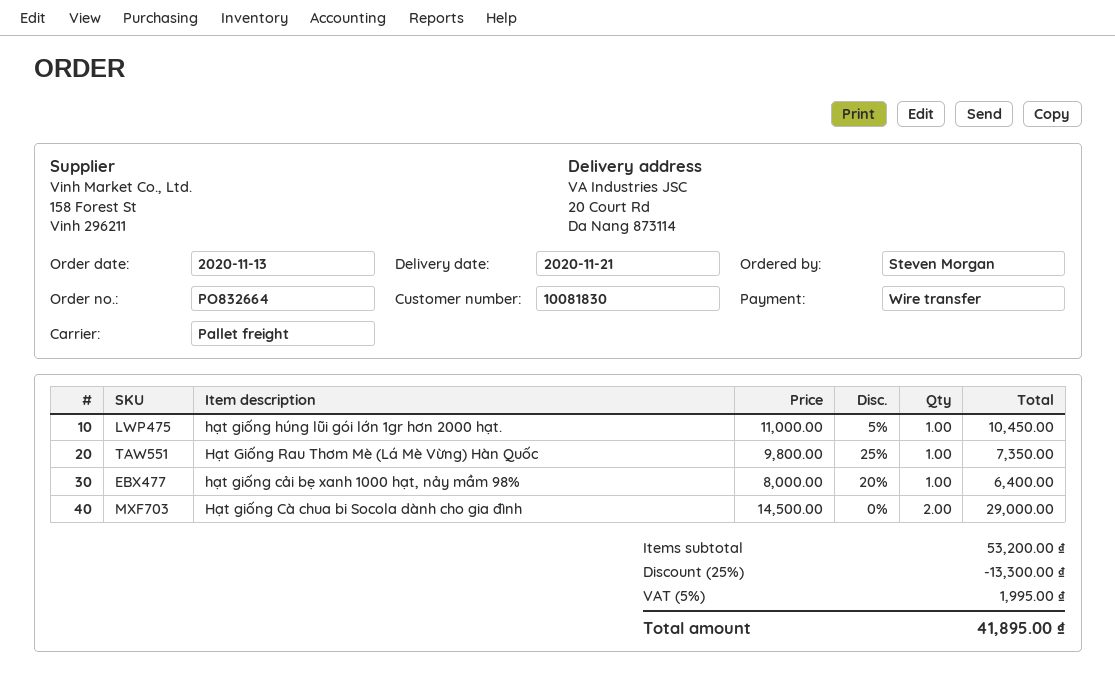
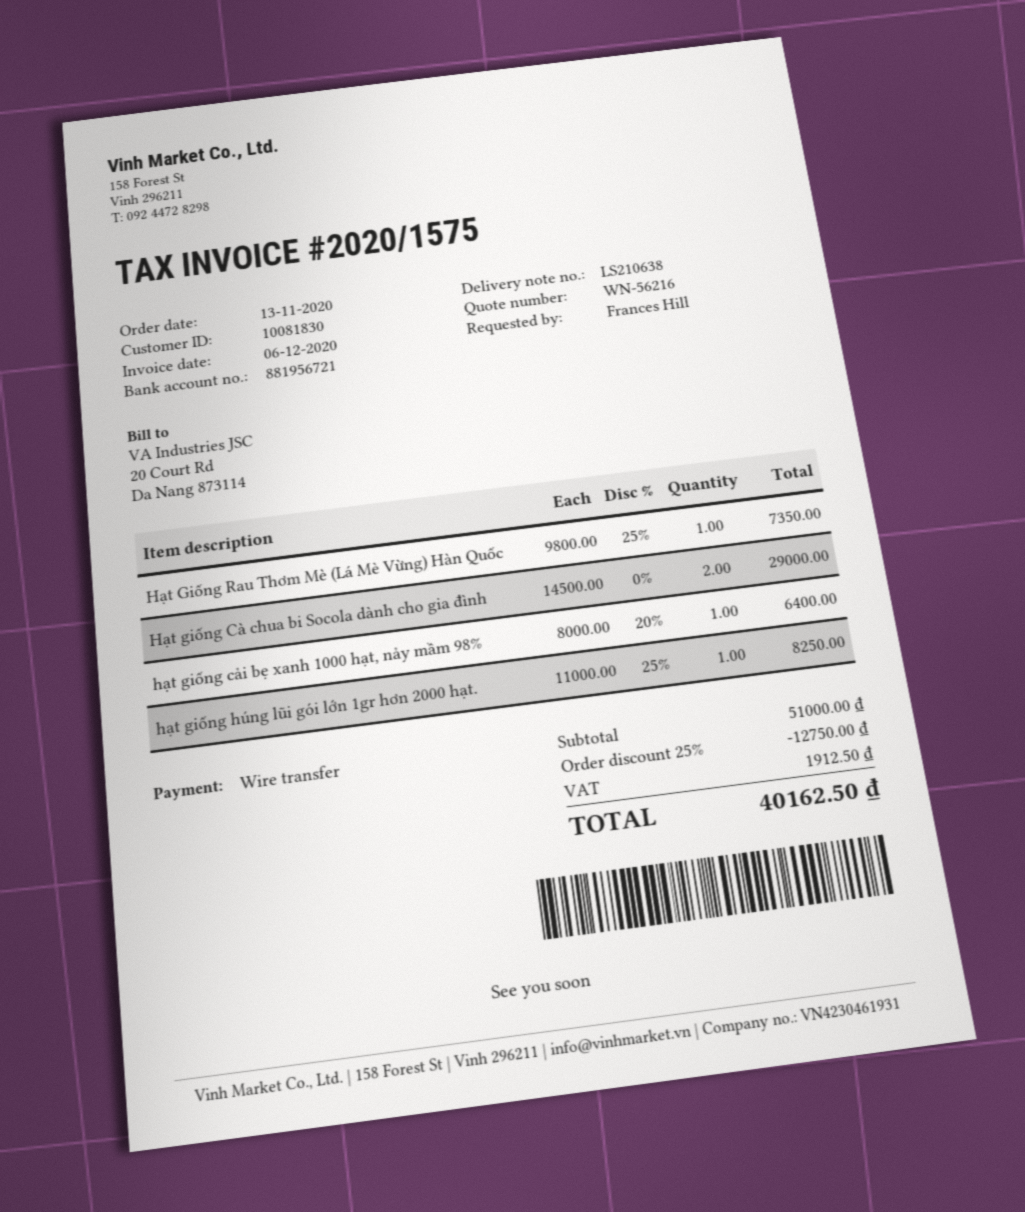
ordered by: Steven Morgan -> Frances Hill
hạt giống húng lũi gói lớn 1gr hơn 2000 hạt.: 1 x 11000.00 - 5% = 10450.00 -> 1 x 11000.00 - 25% = 8250.00
subtotal: 53200.00 -> 51000.00
discount: 25% = 13300.00 -> 25% = 12750.00
tax: 1995.00 -> 1912.50
total: 41895.00 -> 40162.50

